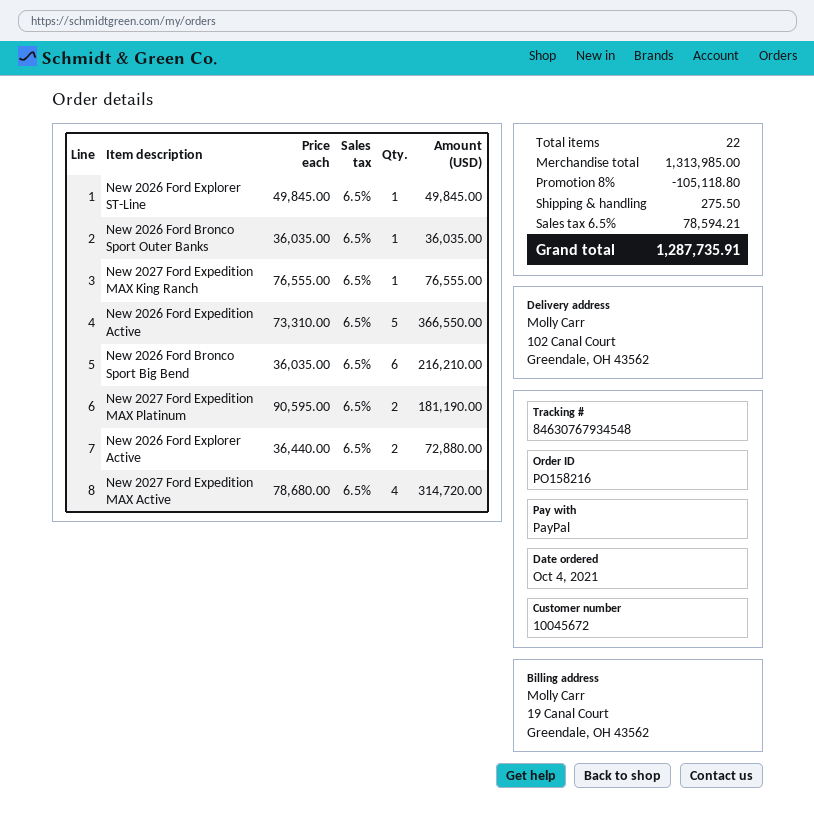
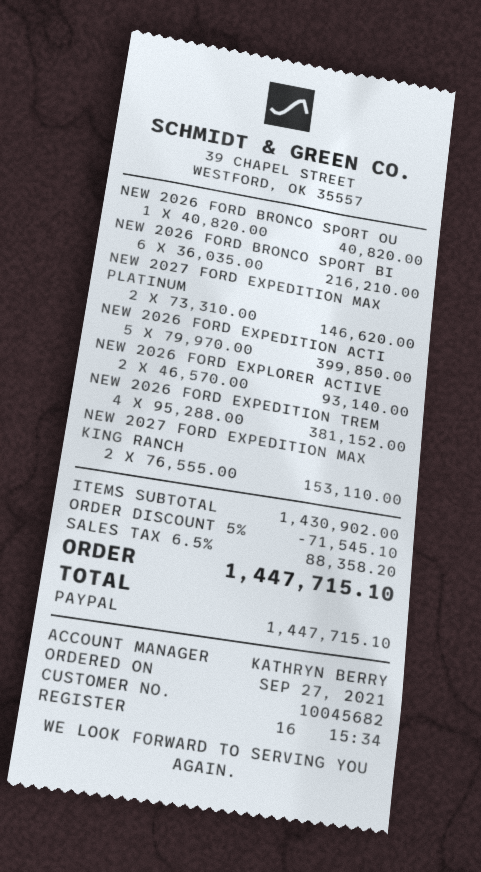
order date: 2021-10-04 -> 2021-09-27
customer number: 10045672 -> 10045682
New 2026 Ford Explorer ST-Line: 1 x 49845.00 = 49845.00 -> none
New 2026 Ford Bronco Sport Outer Banks: 1 x 36035.00 = 36035.00 -> 1 x 40820.00 = 40820.00
New 2027 Ford Expedition MAX King Ranch: 1 x 76555.00 = 76555.00 -> 2 x 76555.00 = 153110.00
New 2026 Ford Expedition Active: 5 x 73310.00 = 366550.00 -> 5 x 79970.00 = 399850.00
New 2027 Ford Expedition MAX Platinum: 2 x 90595.00 = 181190.00 -> 2 x 73310.00 = 146620.00
New 2026 Ford Explorer Active: 2 x 36440.00 = 72880.00 -> 2 x 46570.00 = 93140.00
New 2027 Ford Expedition MAX Active: 4 x 78680.00 = 314720.00 -> none
NEW 2026 FORD EXPEDITION TREM: none -> 4 x 95288.00 = 381152.00
subtotal: 1313985.00 -> 1430902.00
discount: 8% = 105118.80 -> 5% = 71545.10
shipping: 275.50 -> none
tax: 6.5% = 78594.21 -> 6.5% = 88358.20
total: 1287735.91 -> 1447715.10

